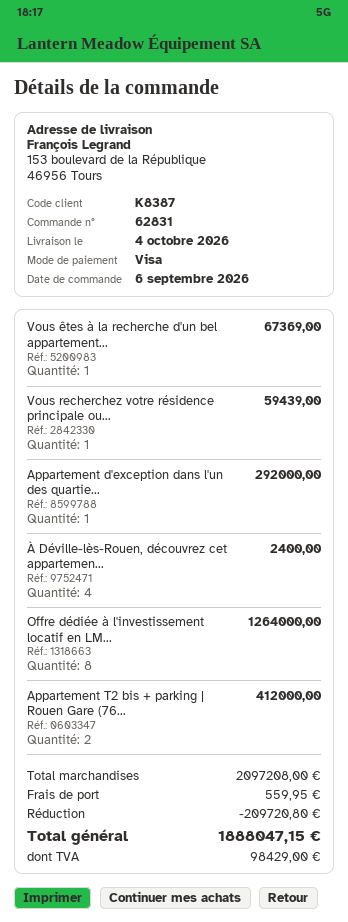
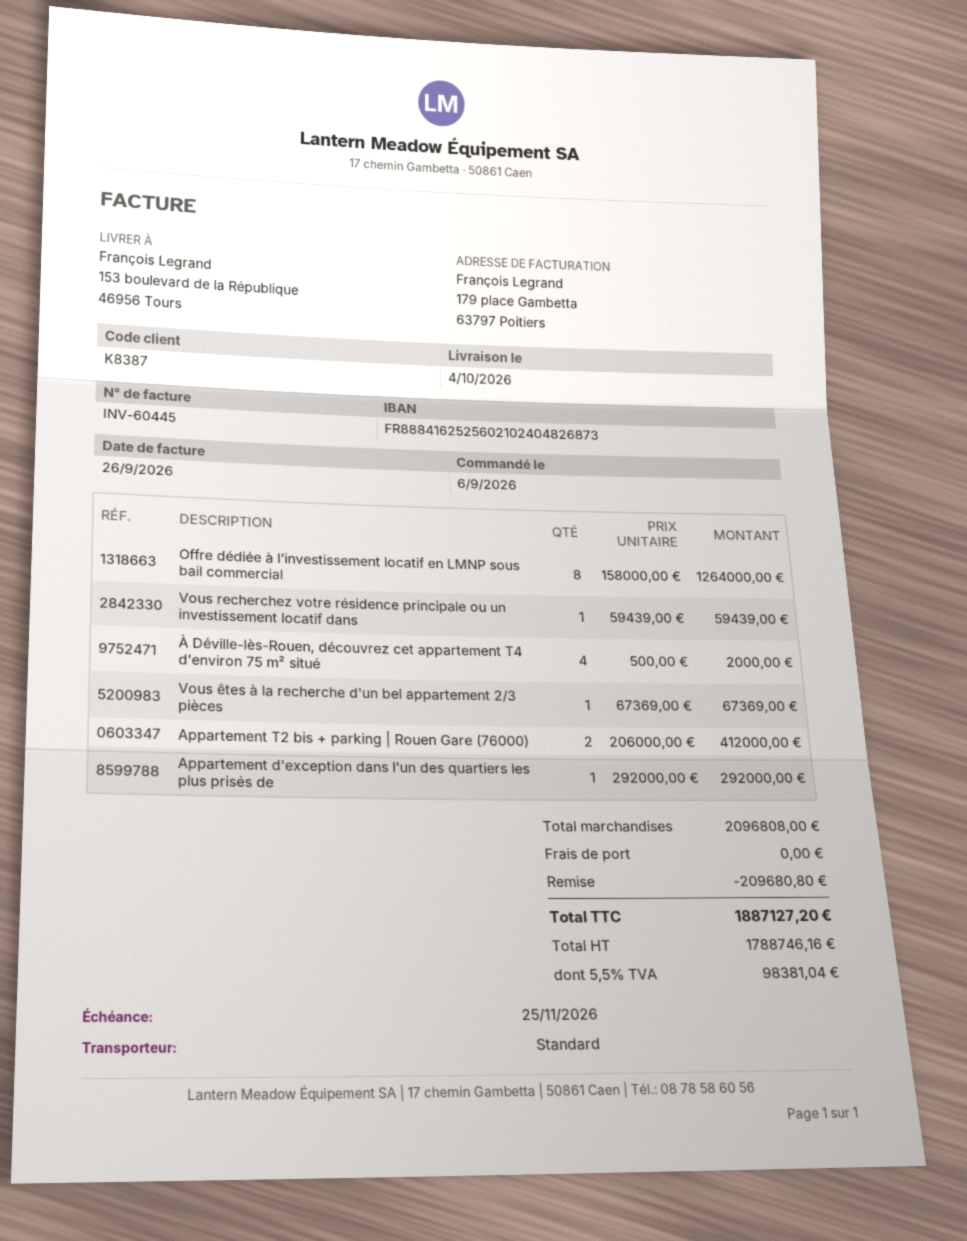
À Déville-lès-Rouen, découvrez cet appartemen...: 4 for 2400.00 -> 4 for 2000.00
subtotal: 2097208.00 -> 2096808.00
discount: 209720.80 -> 209680.80
shipping: 559.95 -> 0.00
tax: 98429.00 -> 98381.04
total: 1888047.15 -> 1887127.20

